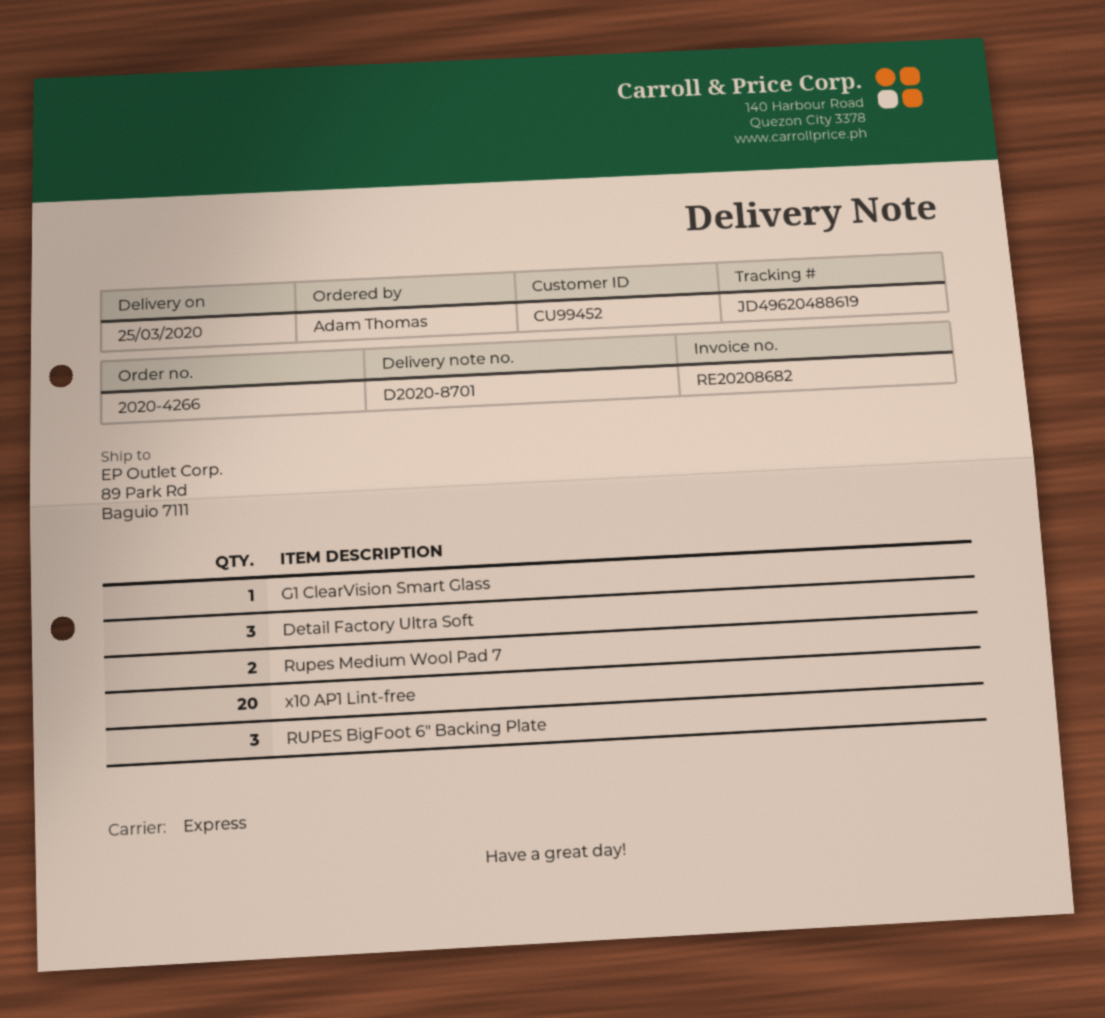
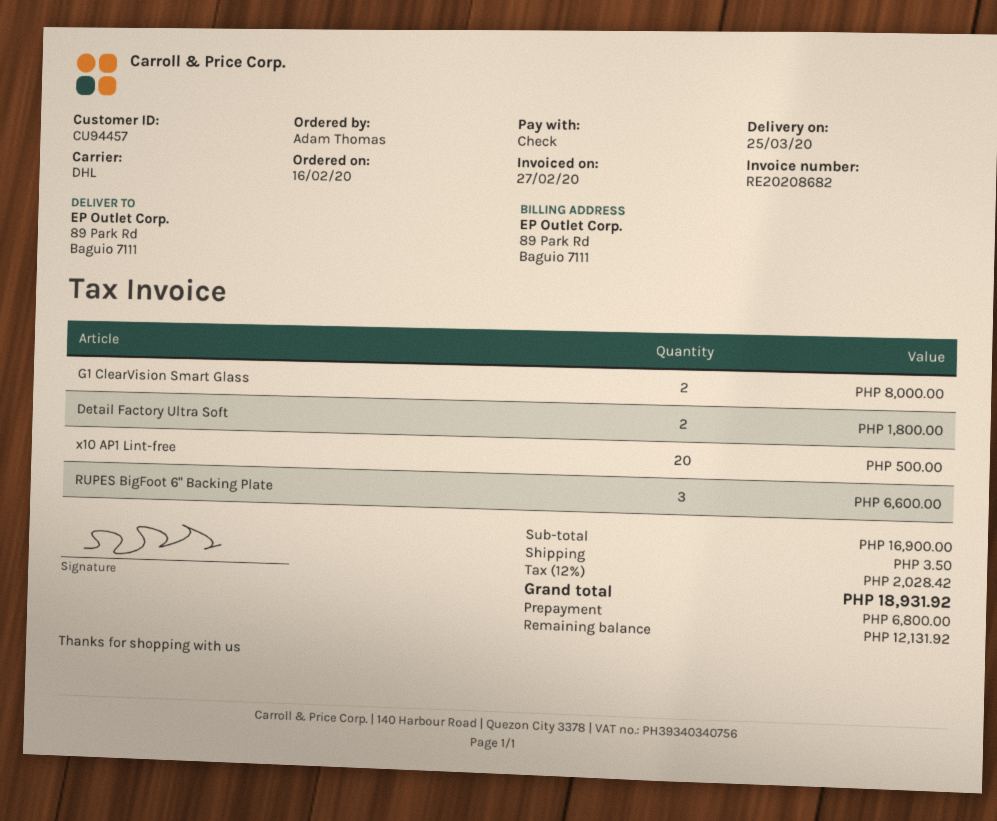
customer number: CU99452 -> CU94457
shipping method: express -> DHL
G1 ClearVision Smart Glass: 1 -> 2
Detail Factory Ultra Soft: 3 -> 2
Rupes Medium Wool Pad 7: 2 -> none

